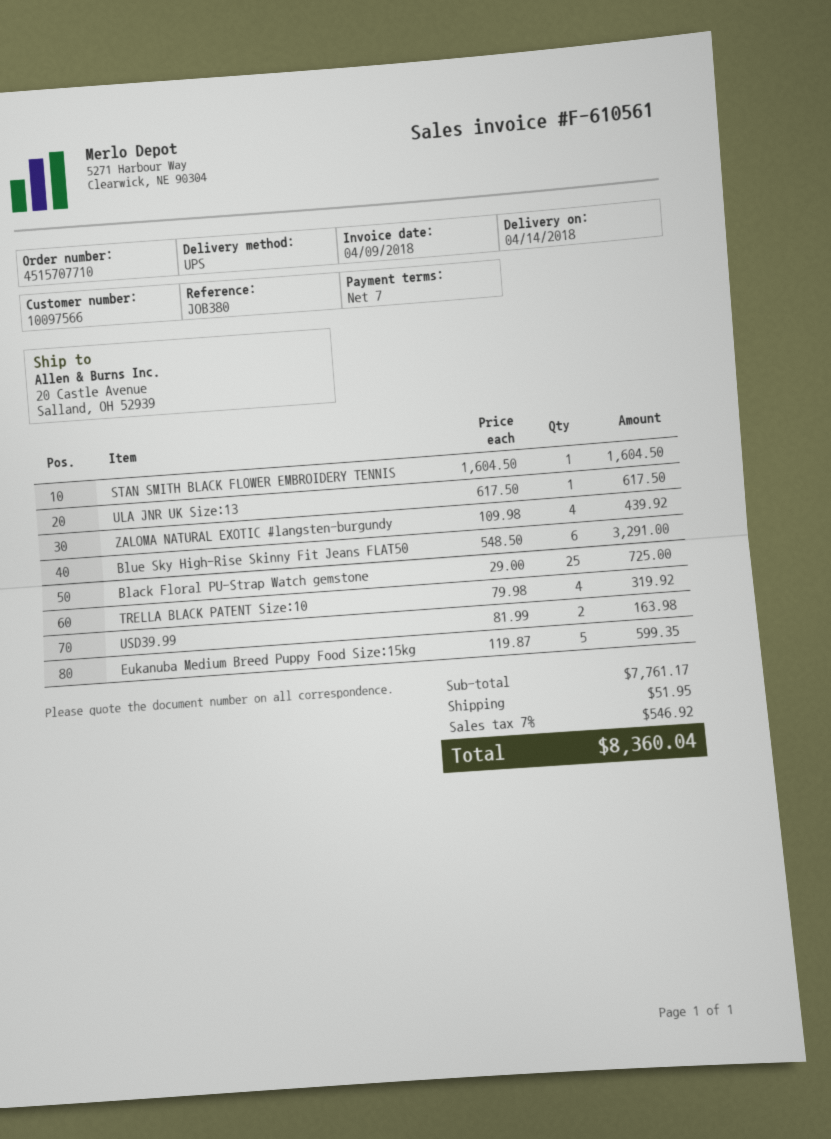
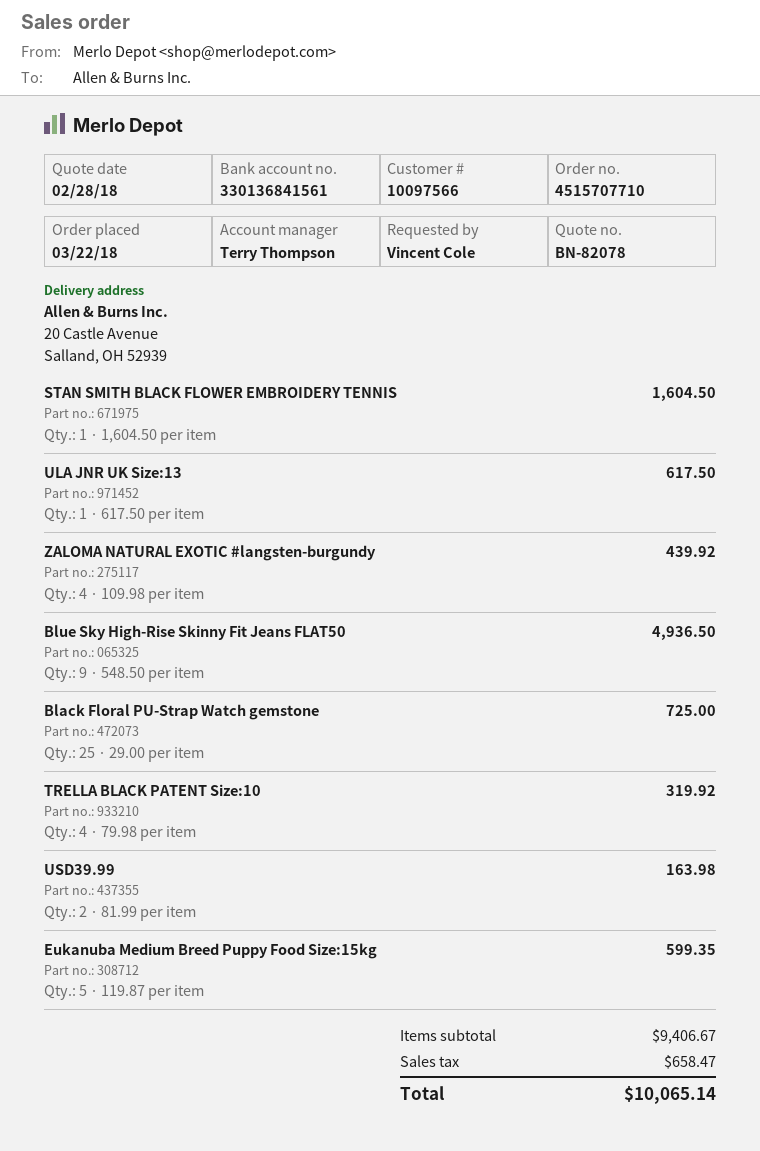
Blue Sky High-Rise Skinny Fit Jeans FLAT50: 6 x 548.50 = 3291.00 -> 9 x 548.50 = 4936.50
subtotal: 7761.17 -> 9406.67
shipping: 51.95 -> none
tax: 546.92 -> 658.47
total: 8360.04 -> 10065.14

